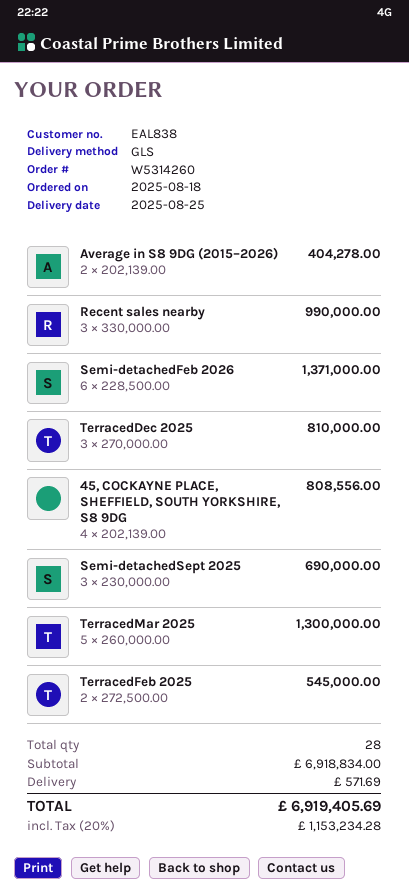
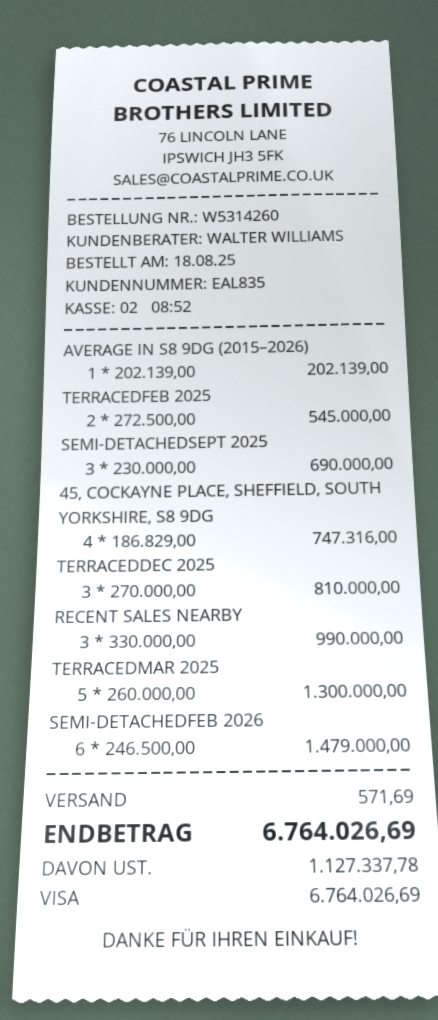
customer number: EAL838 -> EAL835
Average in S8 9DG (2015–2026): 2 x 202139.00 = 404278.00 -> 1 x 202139.00 = 202139.00
Semi-detachedFeb 2026: 6 x 228500.00 = 1371000.00 -> 6 x 246500.00 = 1479000.00
45, COCKAYNE PLACE, SHEFFIELD, SOUTH YORKSHIRE, S8 9DG: 4 x 202139.00 = 808556.00 -> 4 x 186829.00 = 747316.00
tax: 1153234.28 -> 1127337.78
total: 6919405.69 -> 6764026.69

